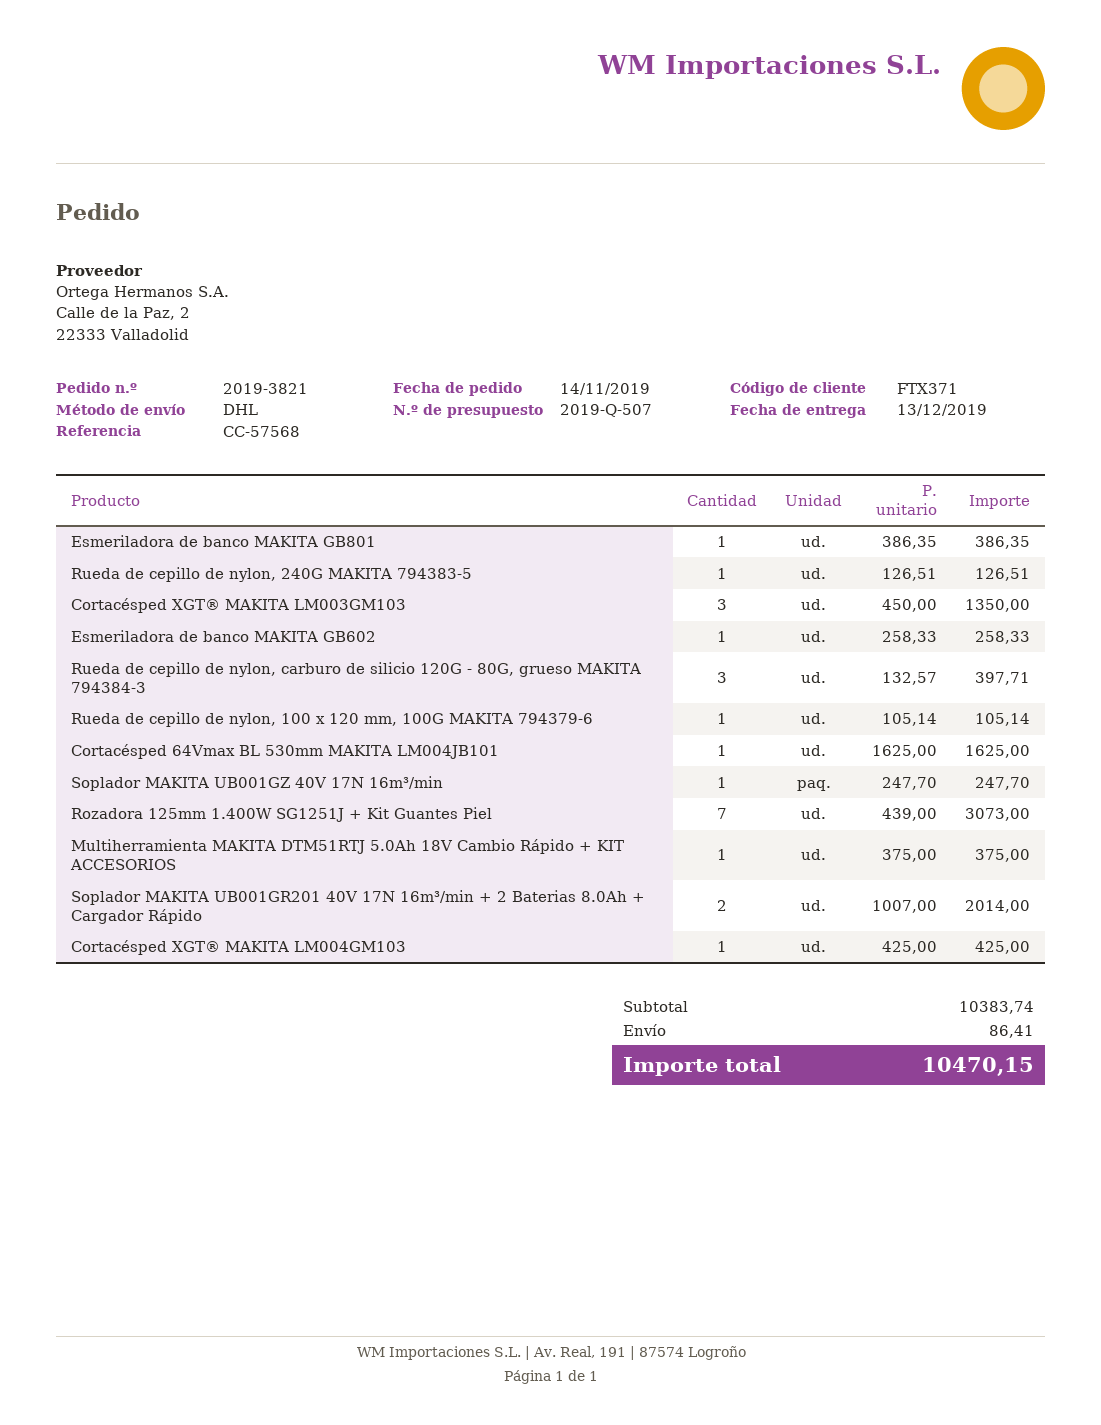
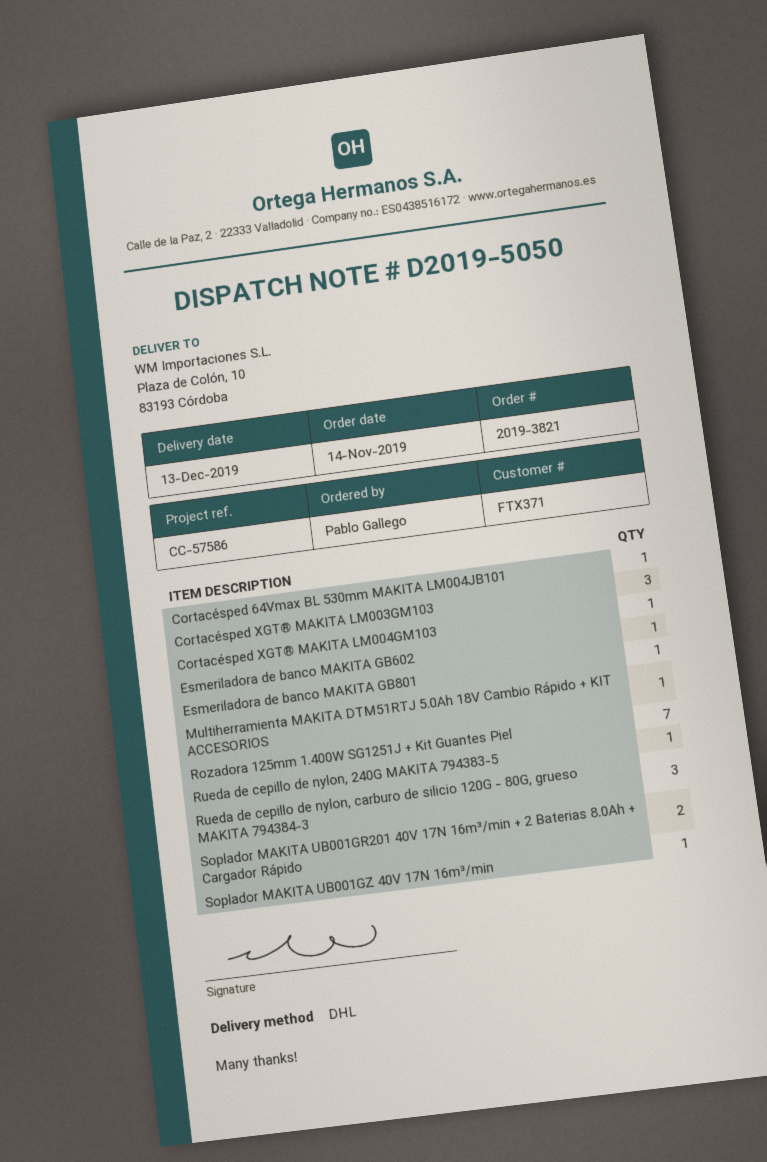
reference: CC-57568 -> CC-57586
Rueda de cepillo de nylon, 100 x 120 mm, 100G MAKITA 794379-6: 1 -> none

